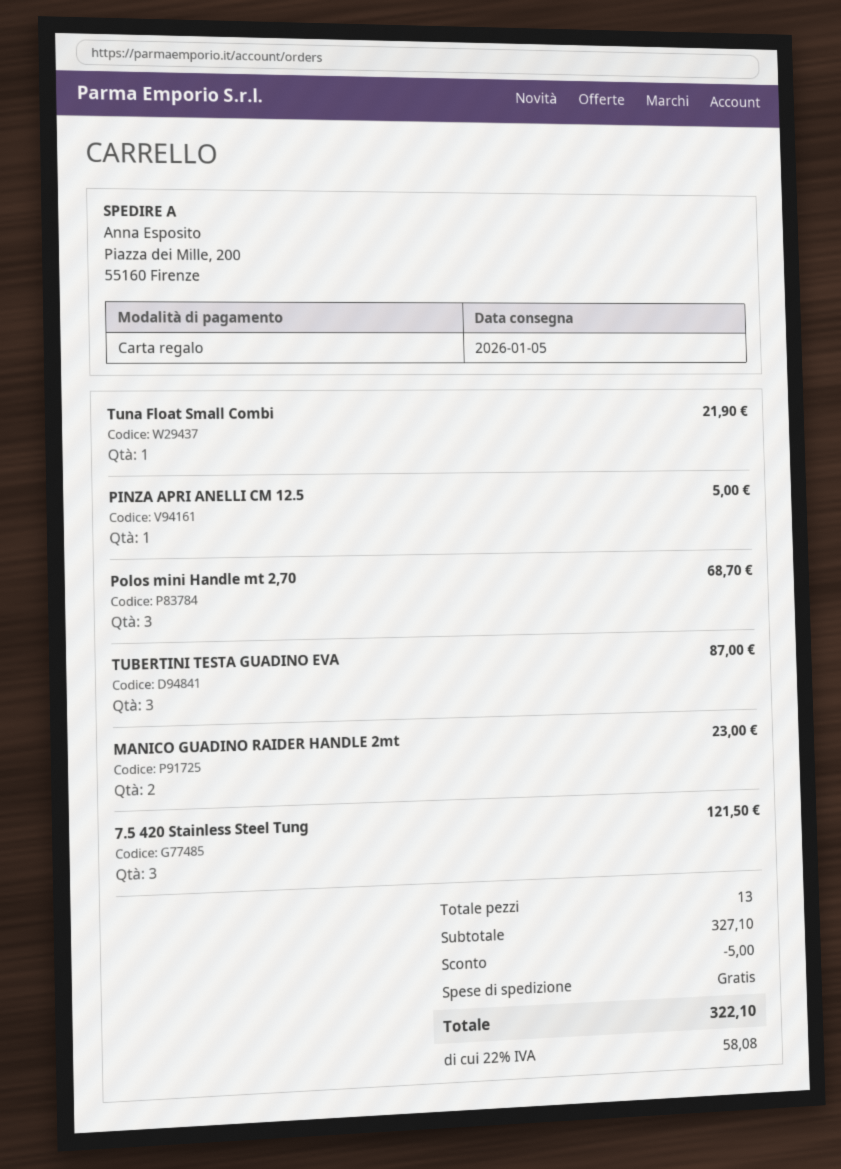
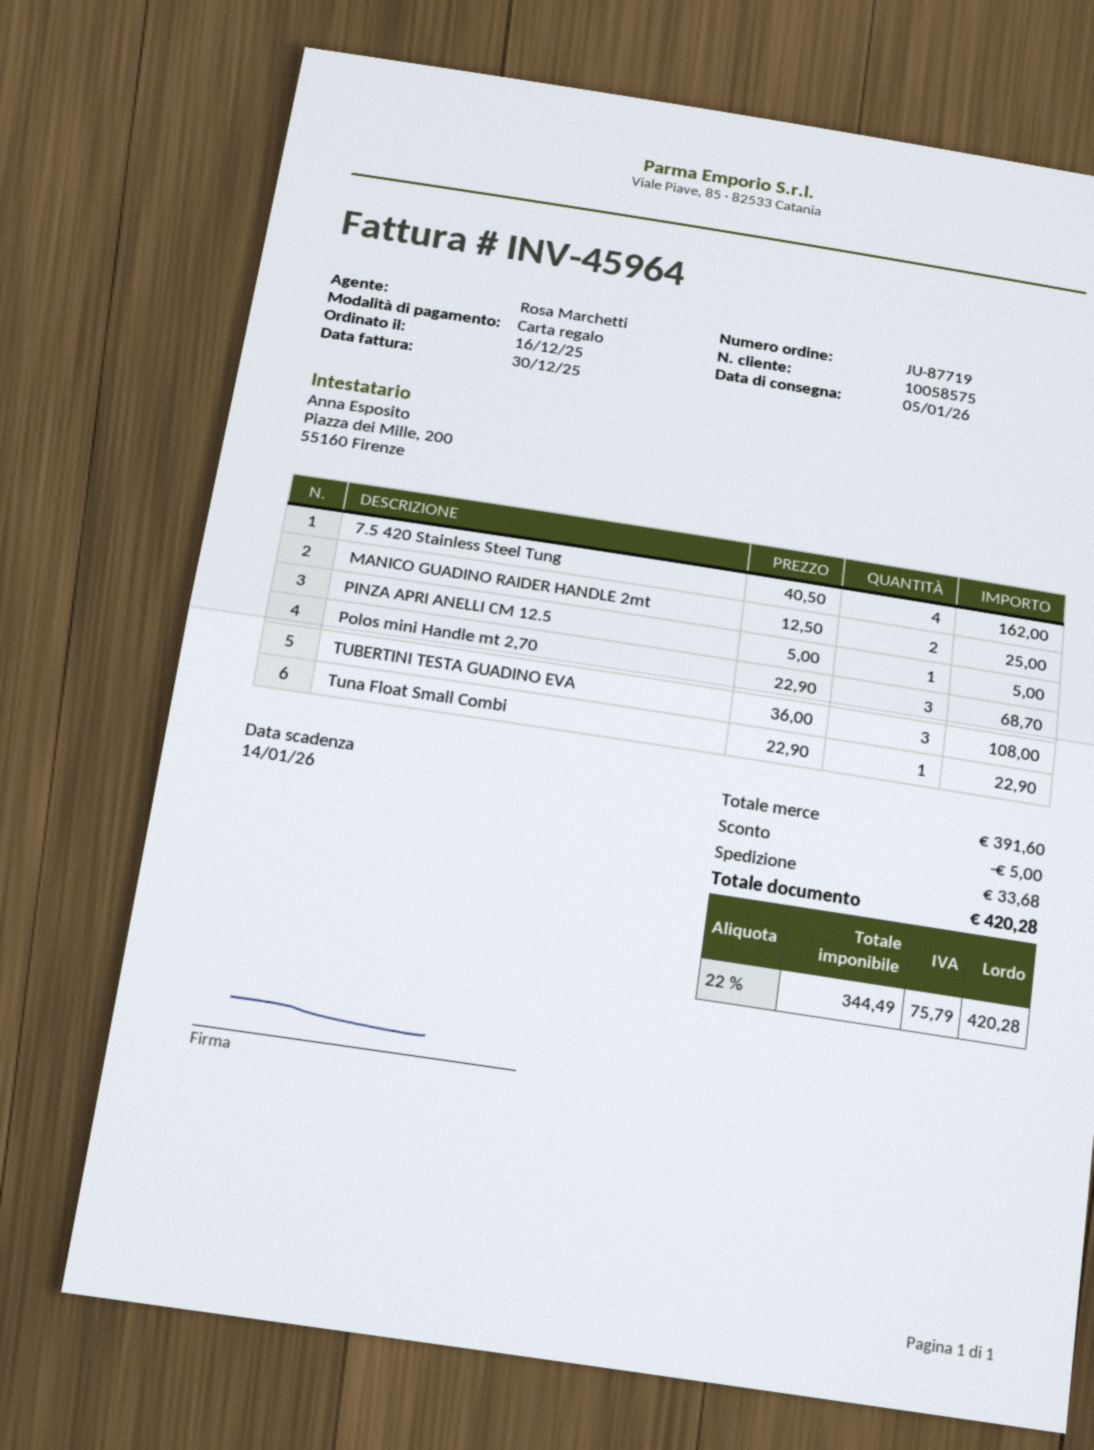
Tuna Float Small Combi: 1 for 21.90 -> 1 for 22.90
TUBERTINI TESTA GUADINO EVA: 3 for 87.00 -> 3 for 108.00
MANICO GUADINO RAIDER HANDLE 2mt: 2 for 23.00 -> 2 for 25.00
7.5 420 Stainless Steel Tung: 3 for 121.50 -> 4 for 162.00
subtotal: 327.10 -> 391.60
shipping: 0.00 -> 33.68
tax: 22% = 58.08 -> 22% = 75.79
total: 322.10 -> 420.28

